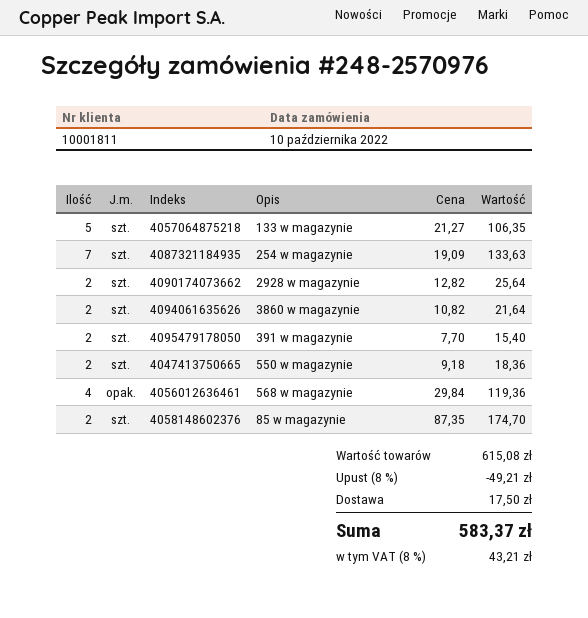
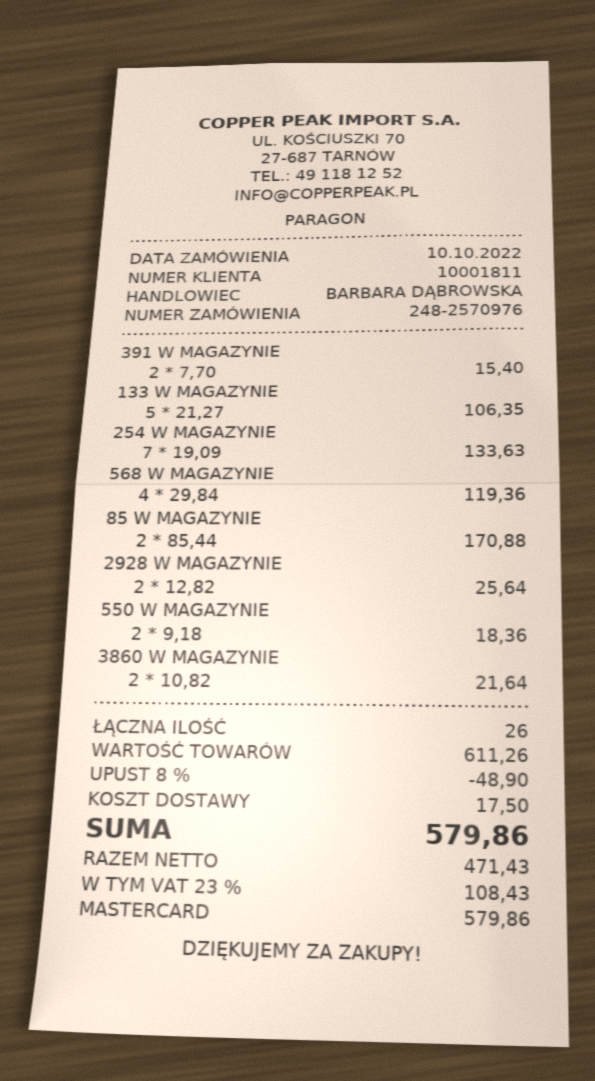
85 w magazynie: 2 x 87.35 = 174.70 -> 2 x 85.44 = 170.88
subtotal: 615.08 -> 611.26
discount: 8% = 49.21 -> 8% = 48.90
tax: 8% = 43.21 -> 23% = 108.43
total: 583.37 -> 579.86

